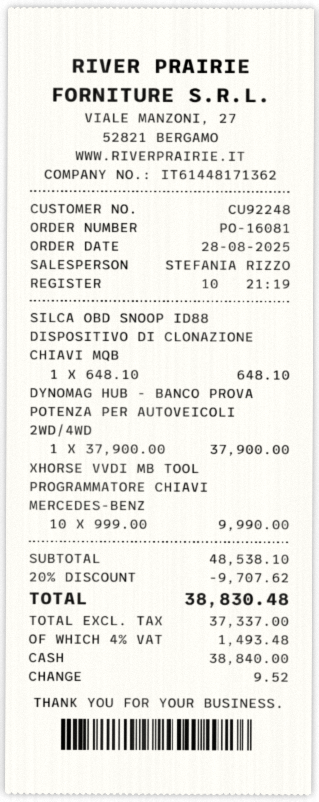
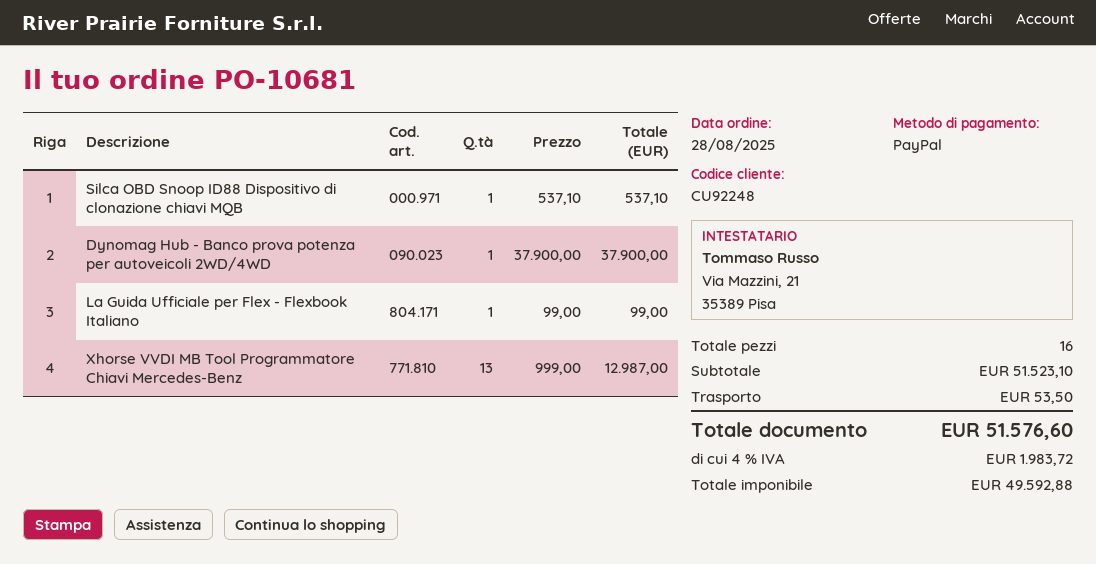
order number: PO-16081 -> PO-10681
payment method: cash -> PayPal
SILCA OBD SNOOP ID88 DISPOSITIVO DI CLONAZIONE CHIAVI MQB: 1 x 648.10 = 648.10 -> 1 x 537.10 = 537.10
XHORSE VVDI MB TOOL PROGRAMMATORE CHIAVI MERCEDES-BENZ: 10 x 999.00 = 9990.00 -> 13 x 999.00 = 12987.00
La Guida Ufficiale per Flex - Flexbook Italiano: none -> 1 x 99.00 = 99.00
subtotal: 48538.10 -> 51523.10
discount: 20% = 9707.62 -> none
shipping: none -> 53.50
net: 37337.00 -> 49592.88
tax: 4% = 1493.48 -> 4% = 1983.72
total: 38830.48 -> 51576.60

